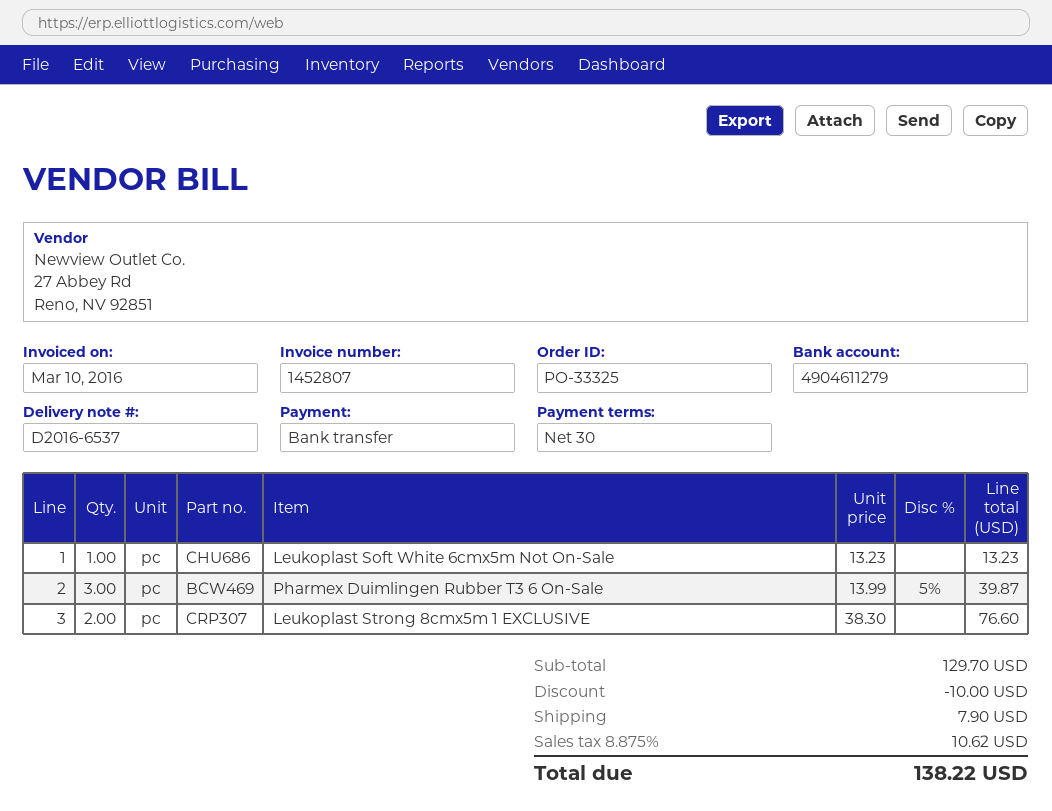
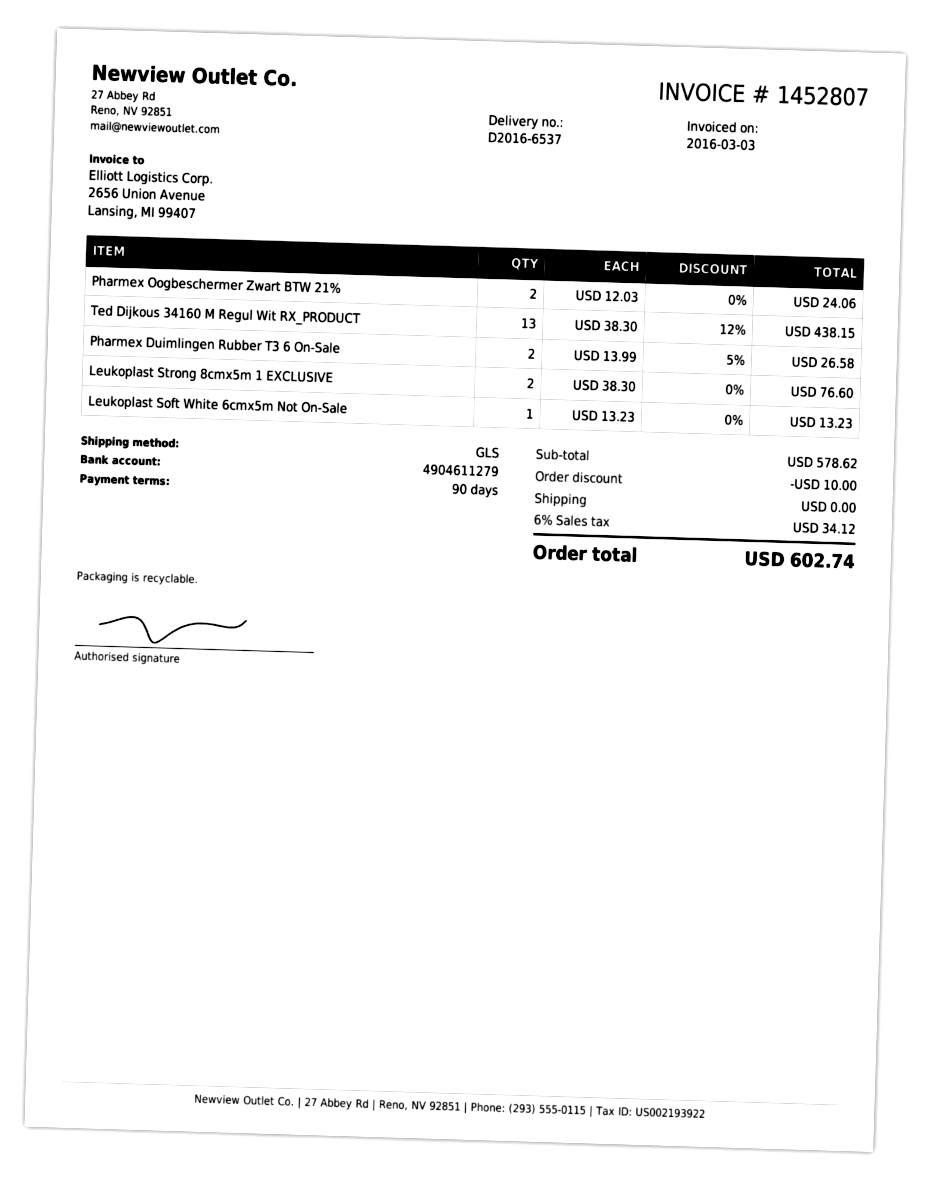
invoice date: 2016-03-10 -> 2016-03-03
payment terms: 30 days -> 90 days
Pharmex Duimlingen Rubber T3 6 On-Sale: 3 x 13.99 - 5% = 39.87 -> 2 x 13.99 - 5% = 26.58
Pharmex Oogbeschermer Zwart BTW 21%: none -> 2 x 12.03 = 24.06
Ted Dijkous 34160 M Regul Wit RX_PRODUCT: none -> 13 x 38.30 - 12% = 438.15
subtotal: 129.70 -> 578.62
shipping: 7.90 -> 0.00
tax: 8.875% = 10.62 -> 6% = 34.12
total: 138.22 -> 602.74

